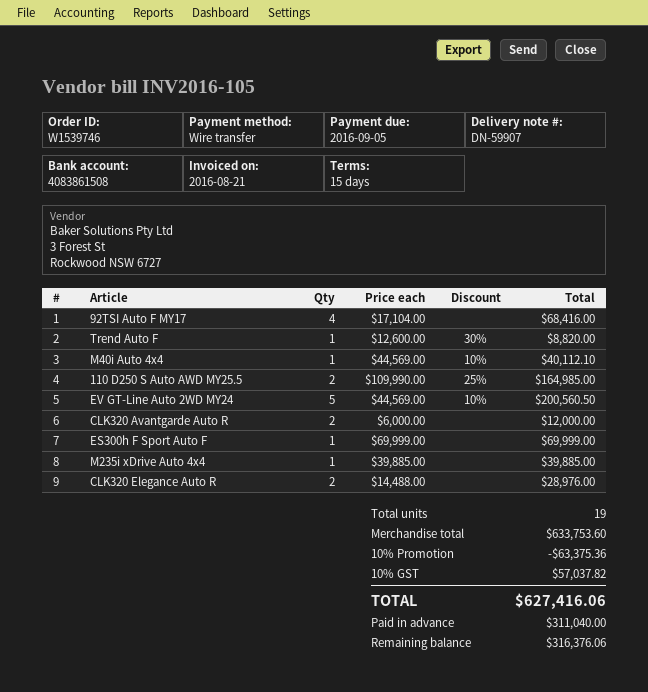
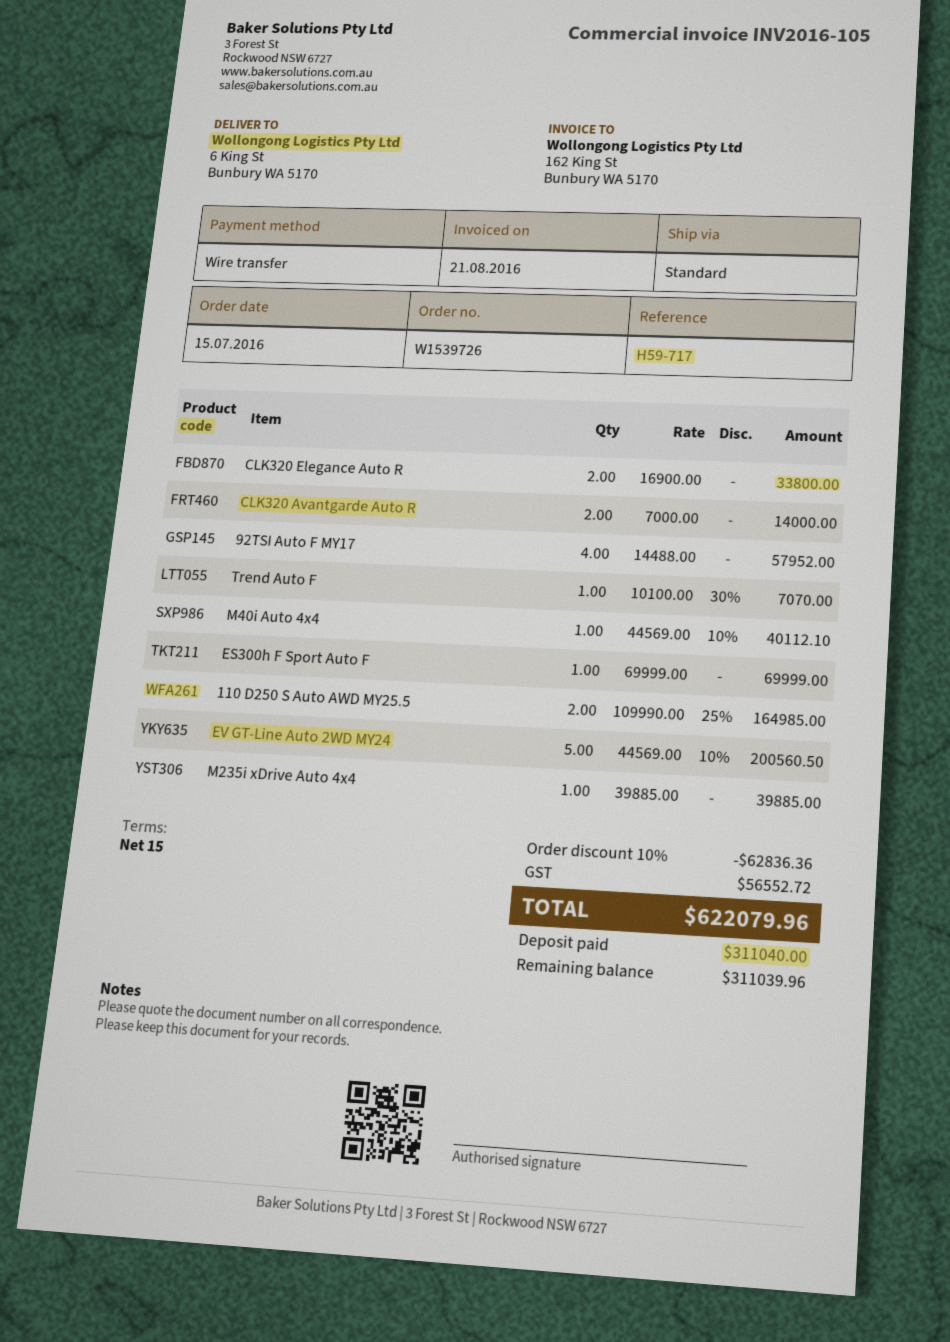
order number: W1539746 -> W1539726
92TSI Auto F MY17: 4 x 17104.00 = 68416.00 -> 4 x 14488.00 = 57952.00
Trend Auto F: 1 x 12600.00 - 30% = 8820.00 -> 1 x 10100.00 - 30% = 7070.00
CLK320 Avantgarde Auto R: 2 x 6000.00 = 12000.00 -> 2 x 7000.00 = 14000.00
CLK320 Elegance Auto R: 2 x 14488.00 = 28976.00 -> 2 x 16900.00 = 33800.00
discount: 10% = 63375.36 -> 10% = 62836.36
tax: 57037.82 -> 56552.72
total: 627416.06 -> 622079.96
balance: 316376.06 -> 311039.96

